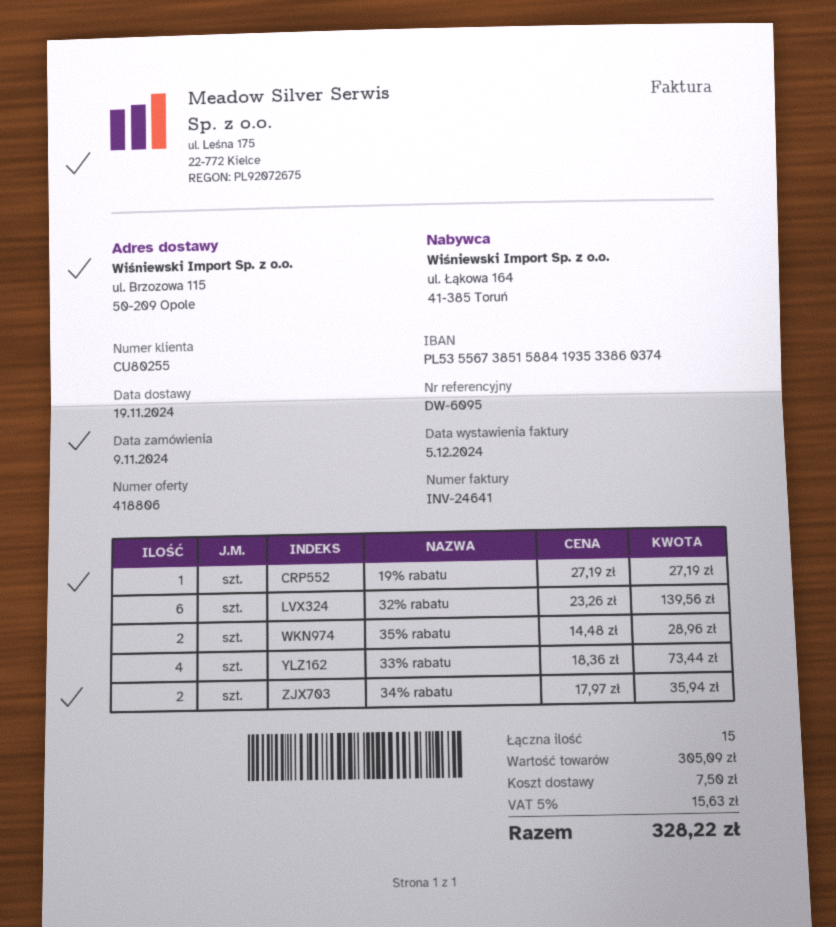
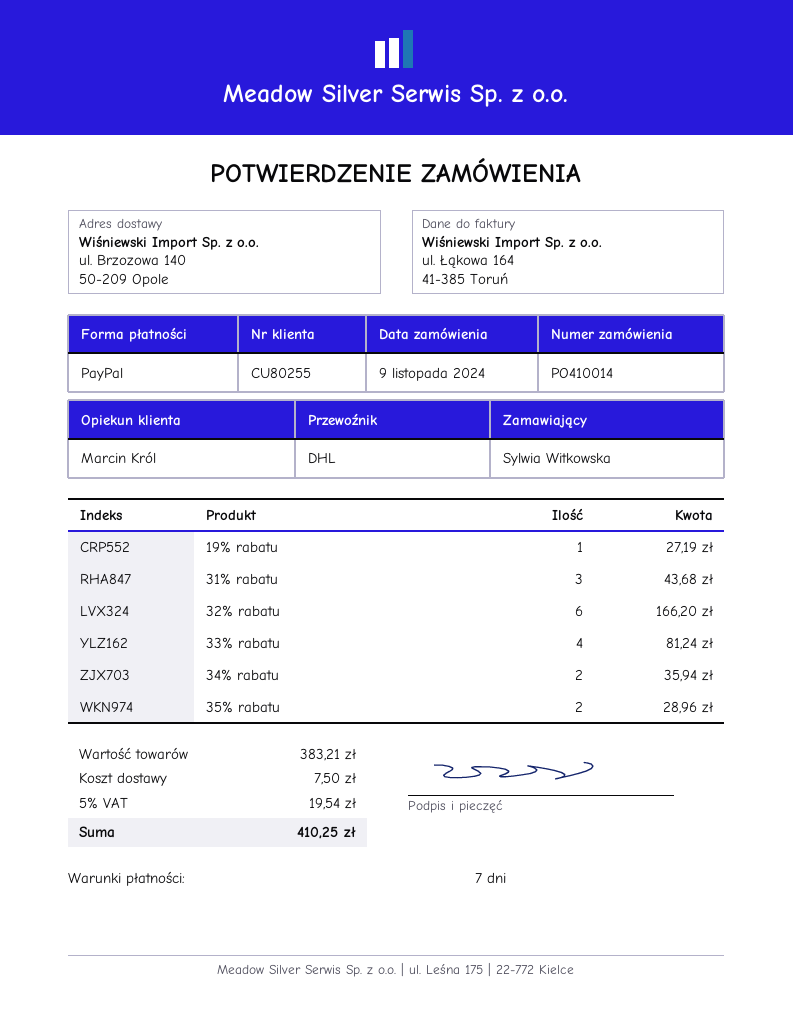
ship to: ul. Brzozowa 115, 50-209 Opole -> ul. Brzozowa 140, 50-209 Opole
32% rabatu: 6 for 139.56 -> 6 for 166.20
33% rabatu: 4 for 73.44 -> 4 for 81.24
31% rabatu: none -> 3 for 43.68
subtotal: 305.09 -> 383.21
tax: 5% = 15.63 -> 5% = 19.54
total: 328.22 -> 410.25

